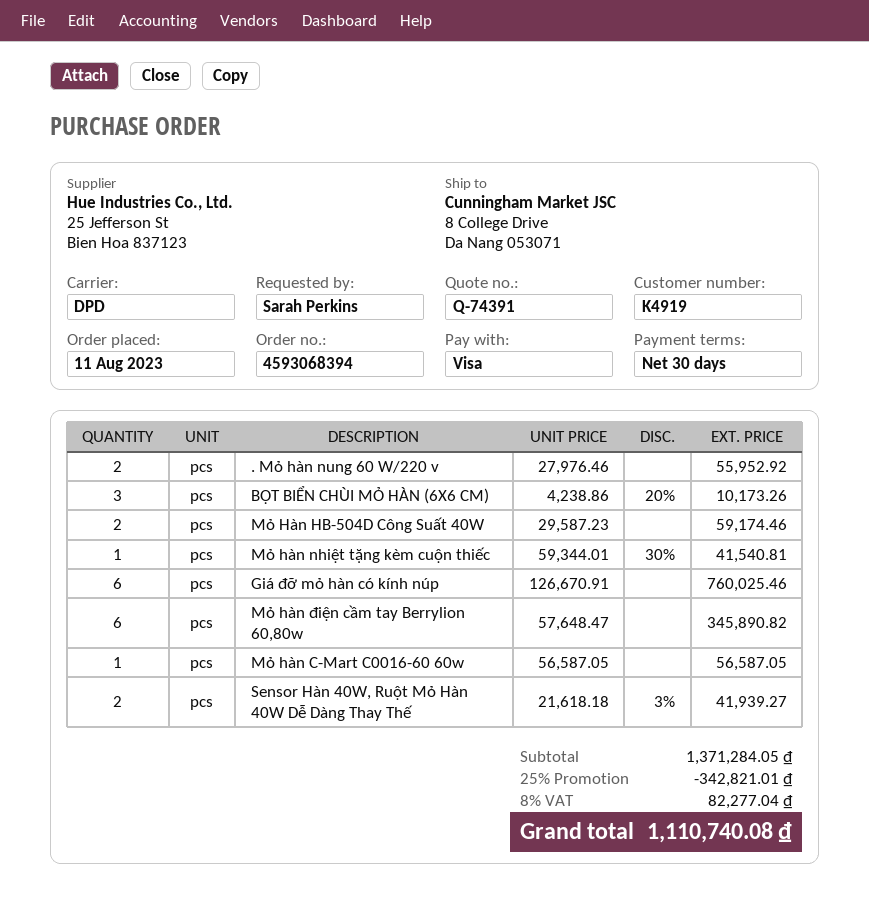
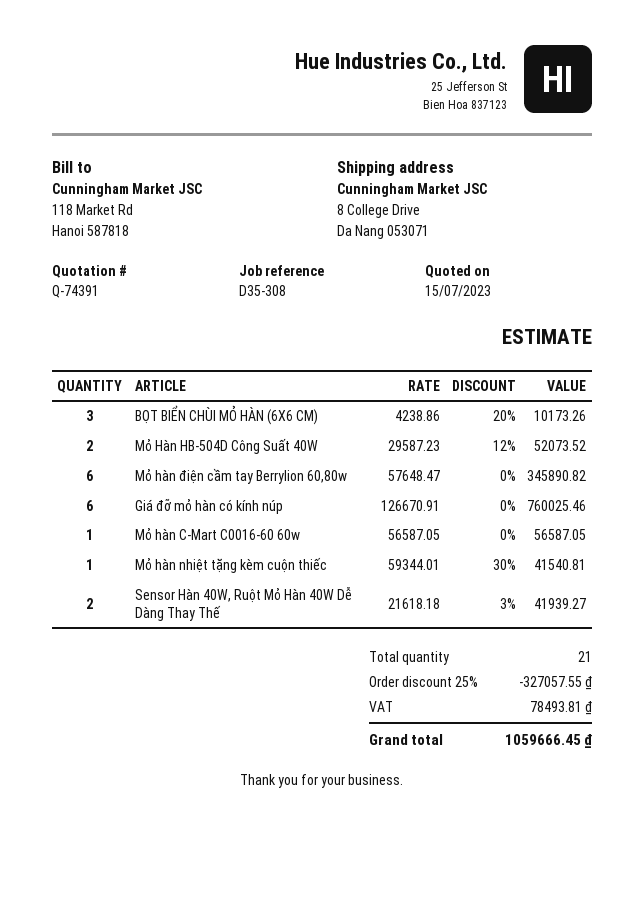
. Mỏ hàn nung 60 W/220 v: 2 x 27976.46 = 55952.92 -> none
Mỏ Hàn HB-504D Công Suất 40W: 2 x 29587.23 = 59174.46 -> 2 x 29587.23 - 12% = 52073.52
discount: 25% = 342821.01 -> 25% = 327057.55
tax: 82277.04 -> 78493.81
total: 1110740.08 -> 1059666.45

